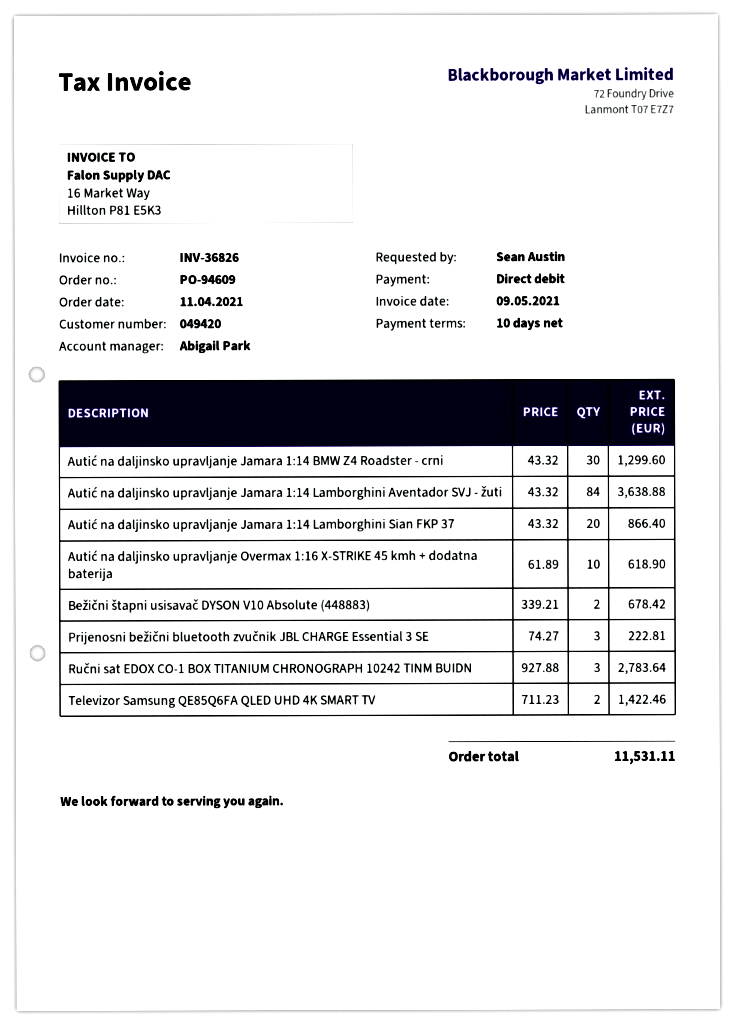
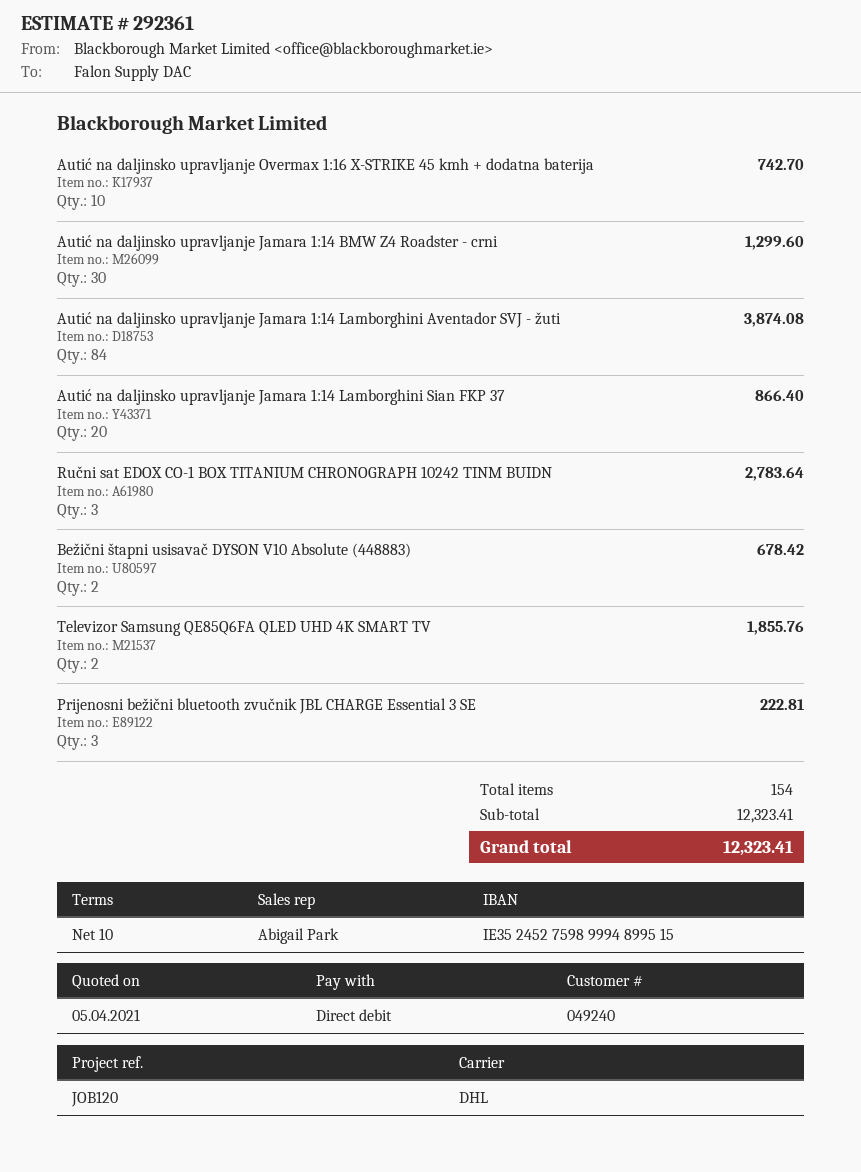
customer number: 049420 -> 049240
Autić na daljinsko upravljanje Jamara 1:14 Lamborghini Aventador SVJ - žuti: 84 for 3638.88 -> 84 for 3874.08
Autić na daljinsko upravljanje Overmax 1:16 X-STRIKE 45 kmh + dodatna baterija: 10 for 618.90 -> 10 for 742.70
Televizor Samsung QE85Q6FA QLED UHD 4K SMART TV: 2 for 1422.46 -> 2 for 1855.76
total: 11531.11 -> 12323.41

